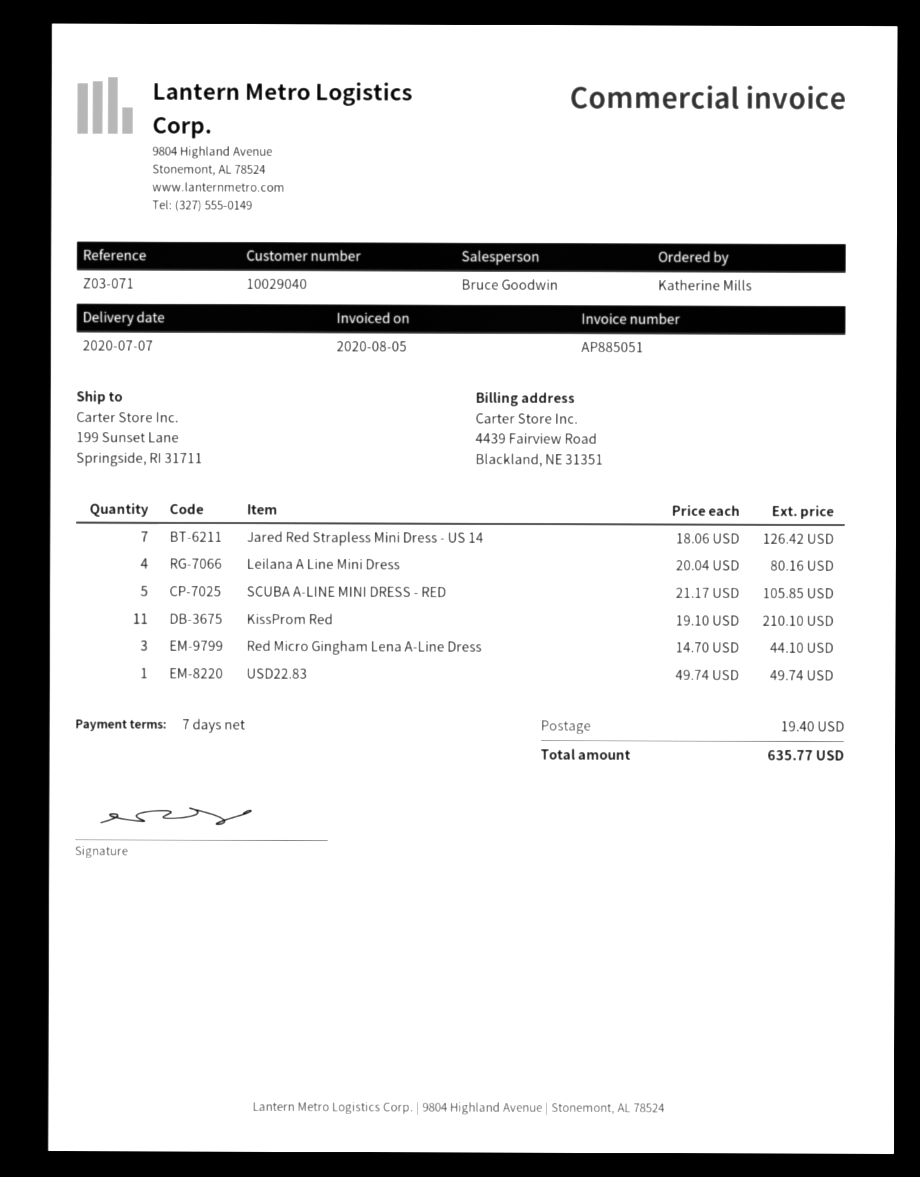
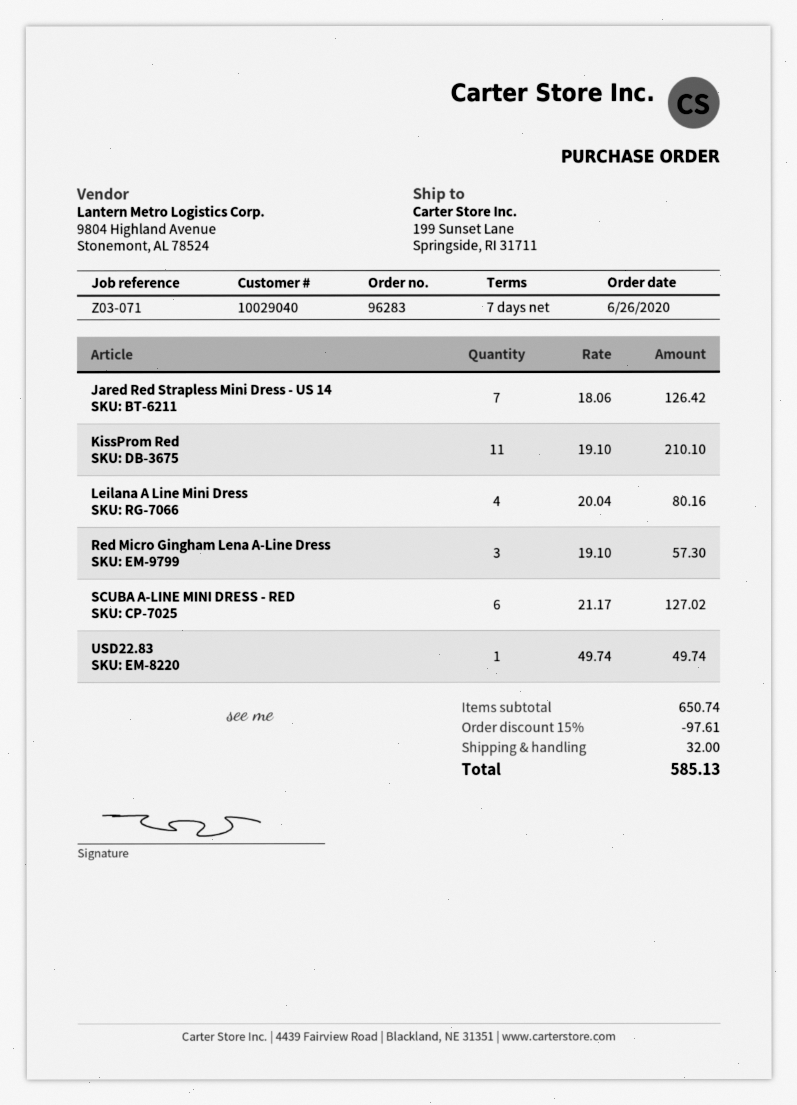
SCUBA A-LINE MINI DRESS - RED: 5 x 21.17 = 105.85 -> 6 x 21.17 = 127.02
Red Micro Gingham Lena A-Line Dress: 3 x 14.70 = 44.10 -> 3 x 19.10 = 57.30
discount: none -> 15% = 97.61
shipping: 19.40 -> 32.00
total: 635.77 -> 585.13

